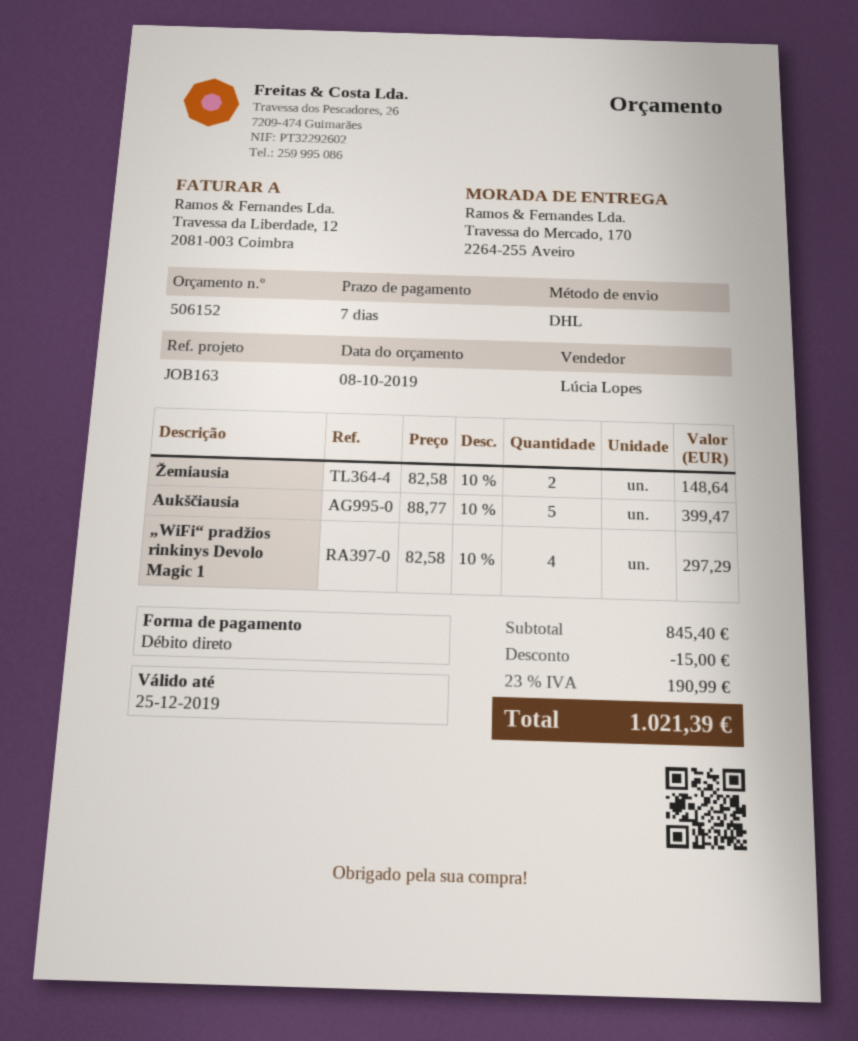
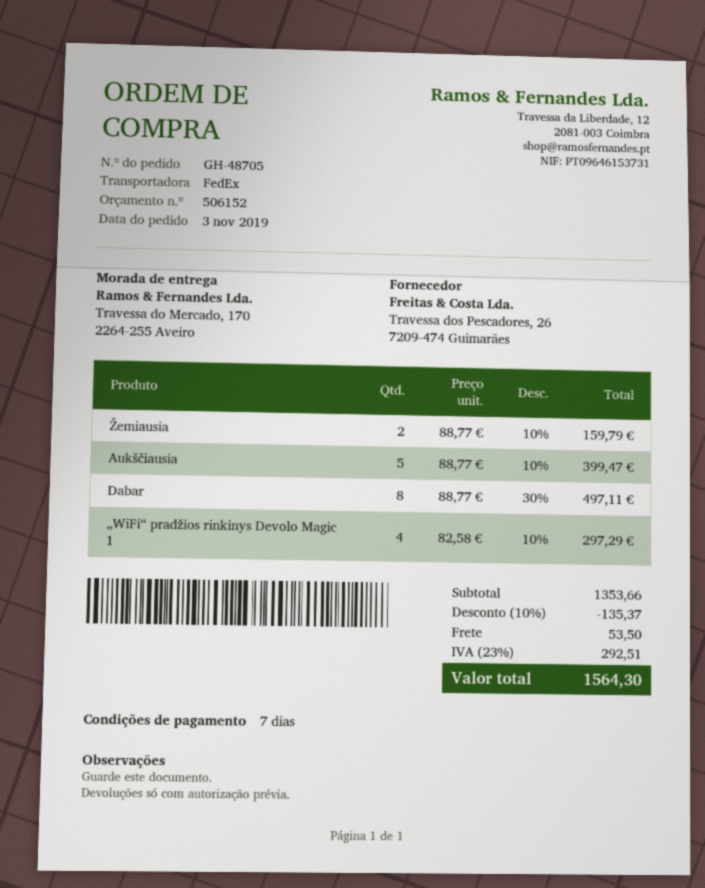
shipping method: DHL -> FedEx
Žemiausia: 2 x 82.58 - 10% = 148.64 -> 2 x 88.77 - 10% = 159.79
Dabar: none -> 8 x 88.77 - 30% = 497.11
subtotal: 845.40 -> 1353.66
discount: 15.00 -> 135.37
shipping: none -> 53.50
tax: 23% = 190.99 -> 23% = 292.51
total: 1021.39 -> 1564.30

